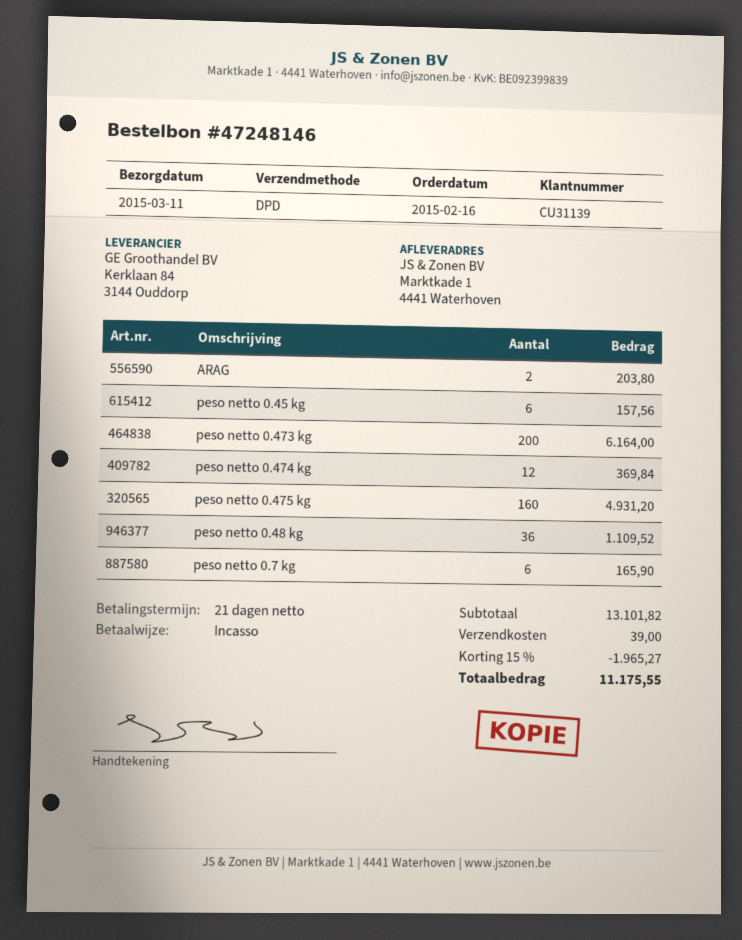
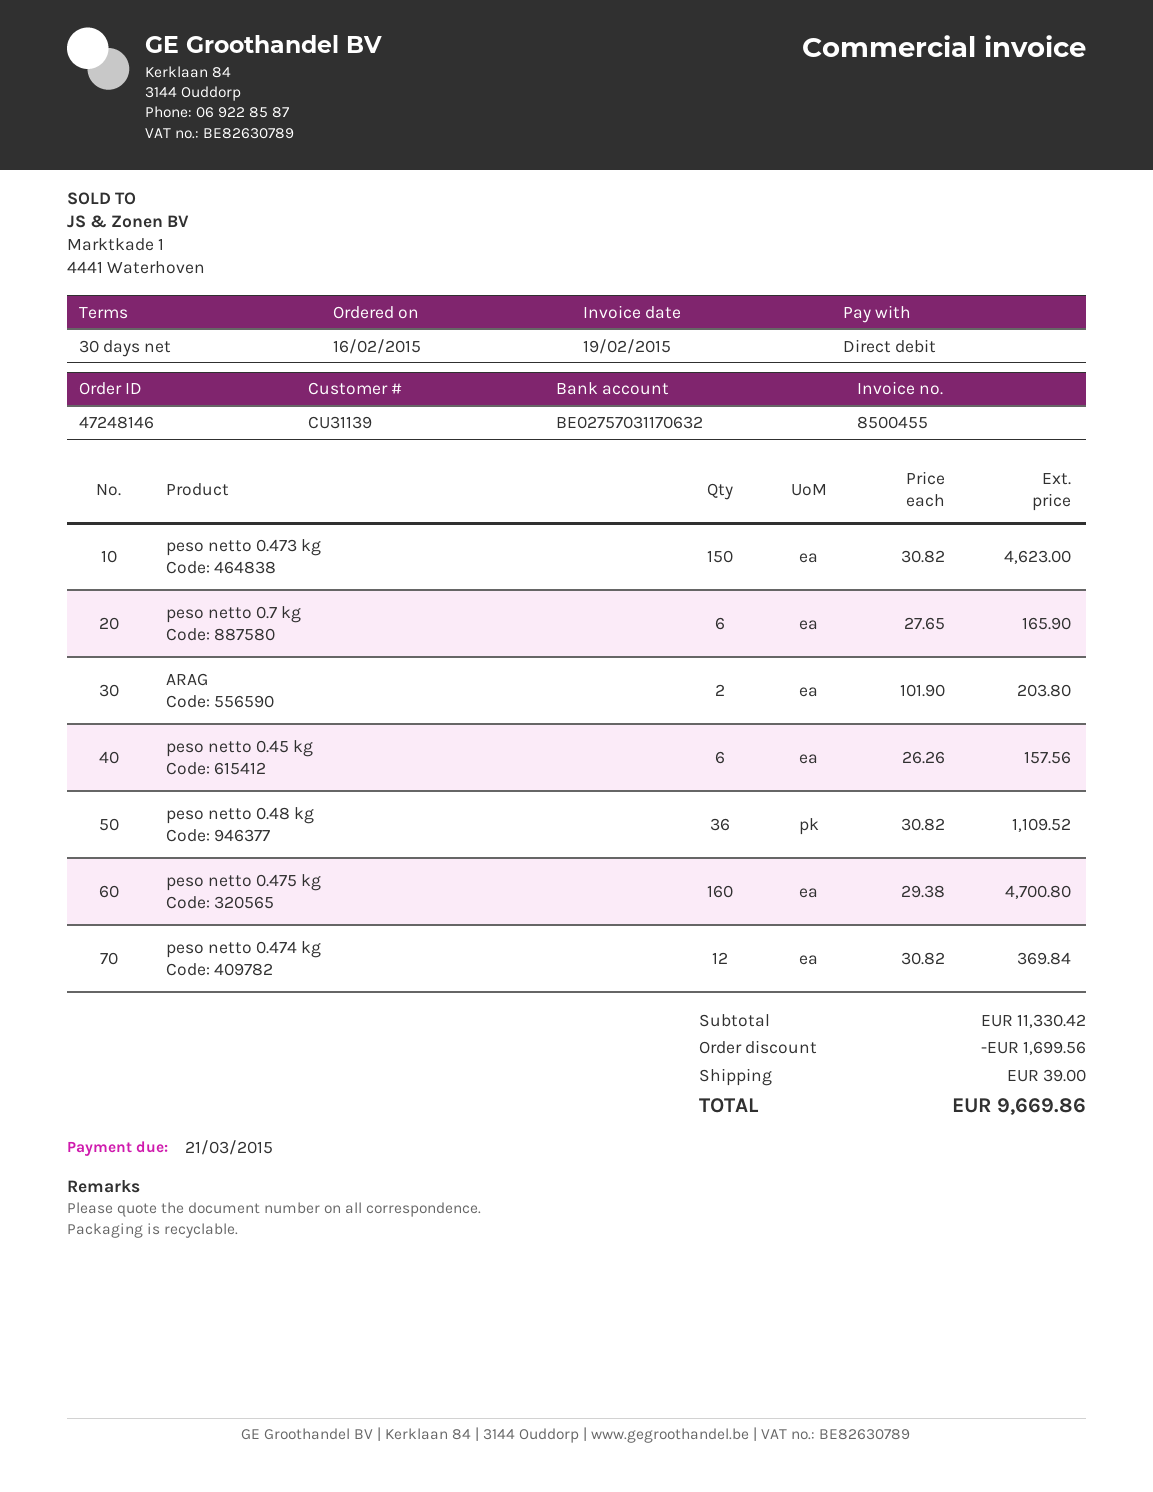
payment terms: 21 days -> 30 days
peso netto 0.473 kg: 200 for 6164.00 -> 150 for 4623.00
peso netto 0.475 kg: 160 for 4931.20 -> 160 for 4700.80
subtotal: 13101.82 -> 11330.42
discount: 1965.27 -> 1699.56
total: 11175.55 -> 9669.86

